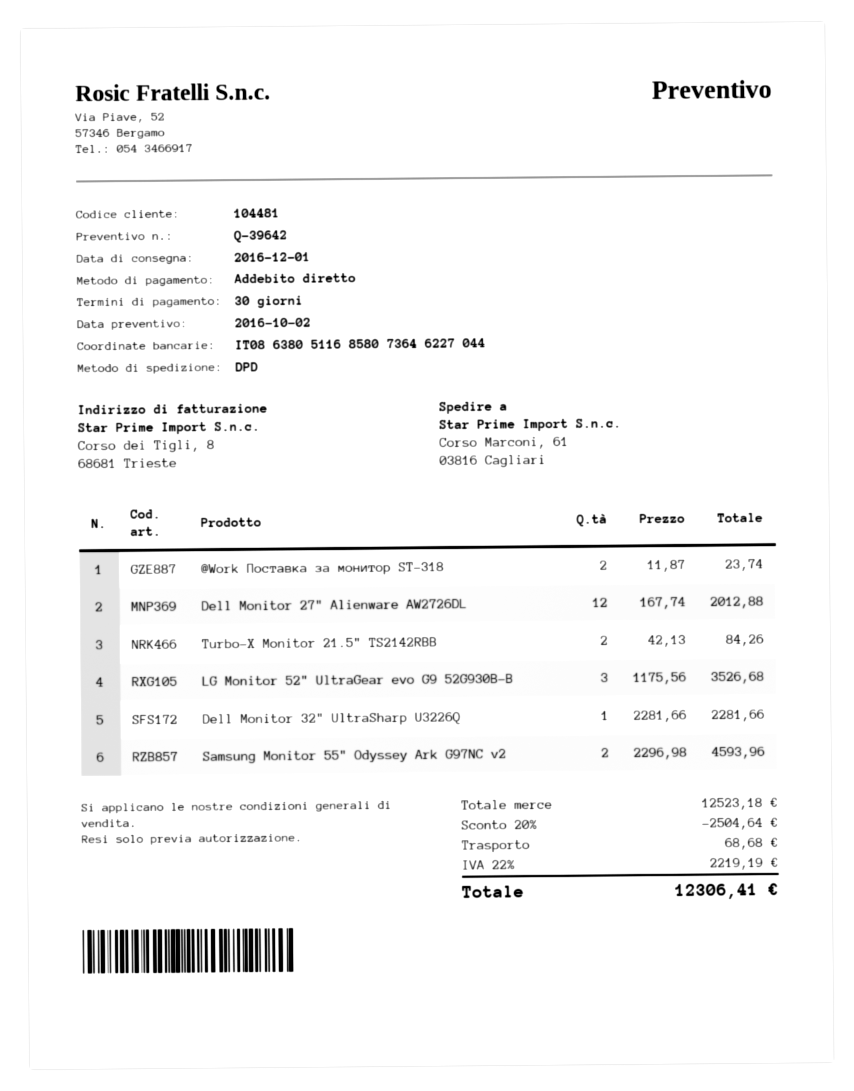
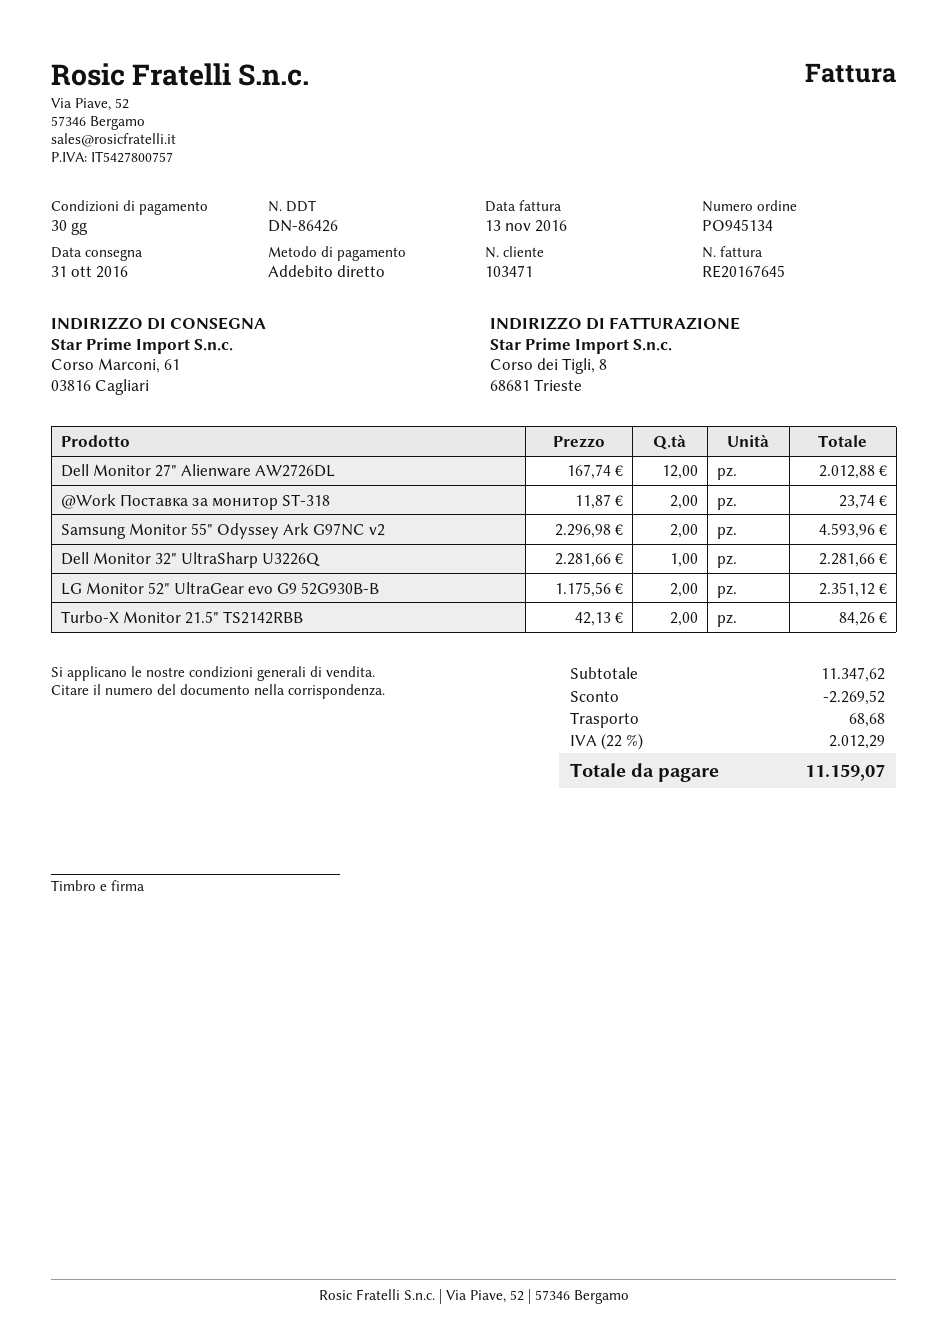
delivery date: 2016-12-01 -> 2016-10-31
customer number: 104481 -> 103471
LG Monitor 52" UltraGear evo G9 52G930B-B: 3 x 1175.56 = 3526.68 -> 2 x 1175.56 = 2351.12
subtotal: 12523.18 -> 11347.62
discount: 2504.64 -> 2269.52
tax: 22% = 2219.19 -> 22% = 2012.29
total: 12306.41 -> 11159.07

